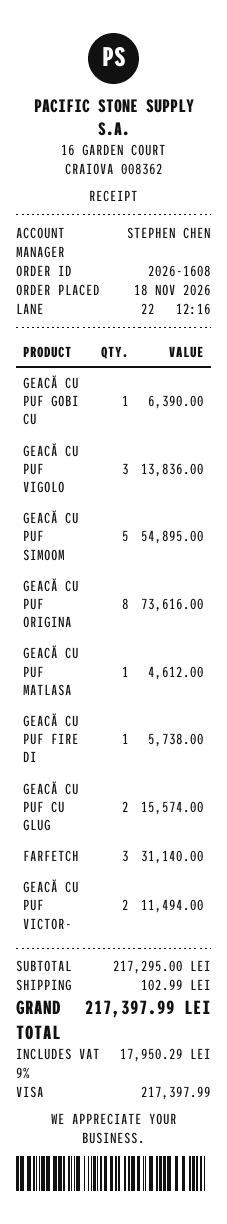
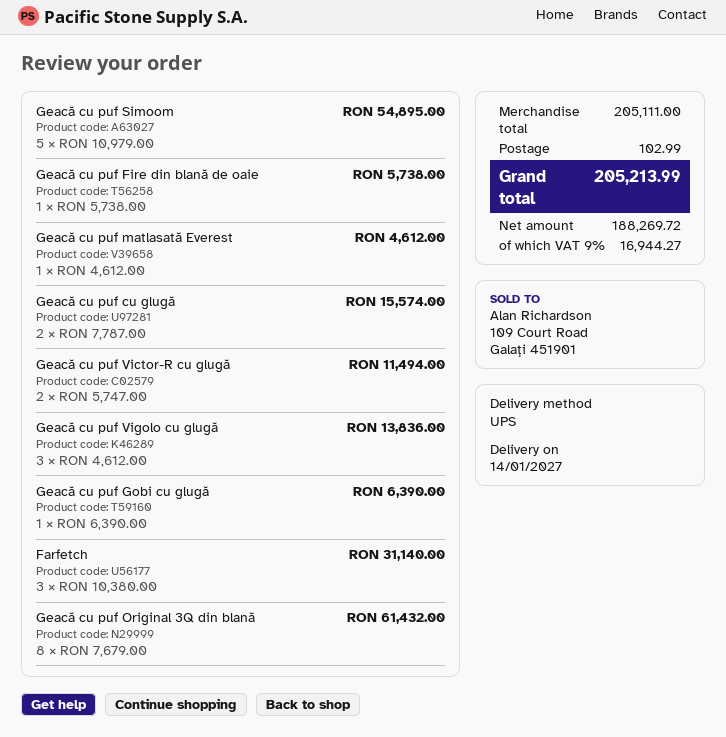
GEACĂ CU PUF ORIGINA: 8 for 73616.00 -> 8 for 61432.00
subtotal: 217295.00 -> 205111.00
tax: 9% = 17950.29 -> 9% = 16944.27
total: 217397.99 -> 205213.99

